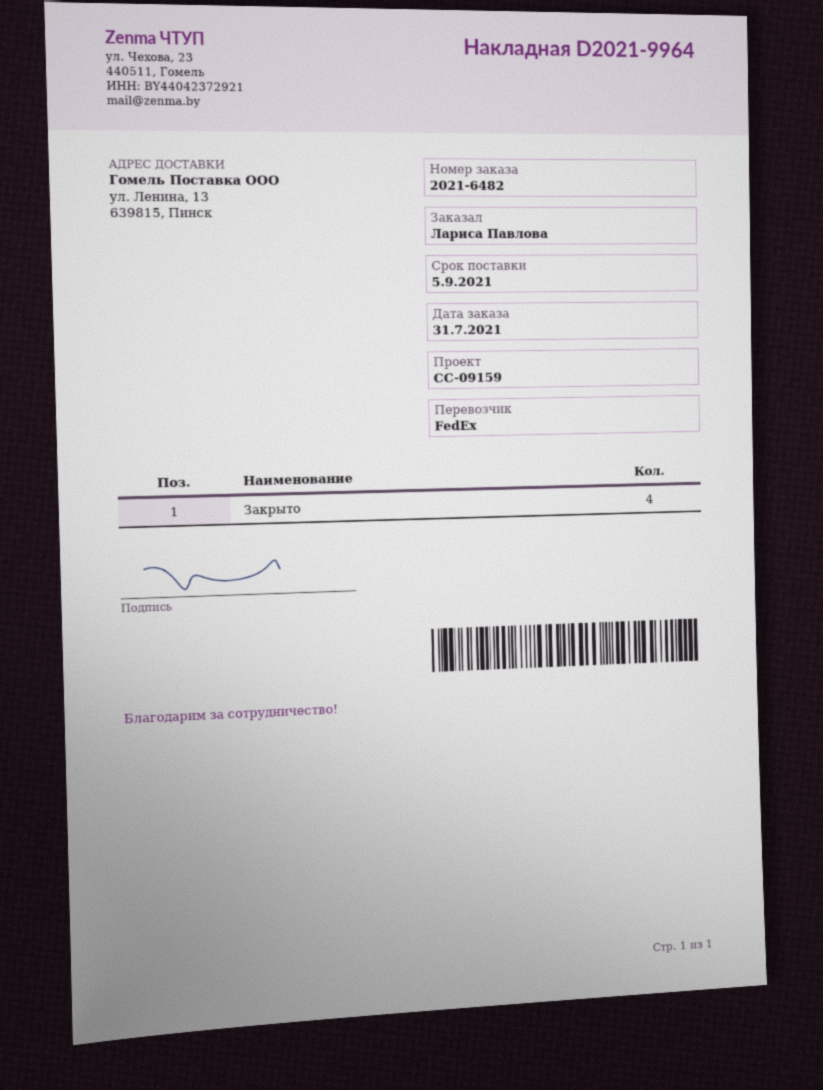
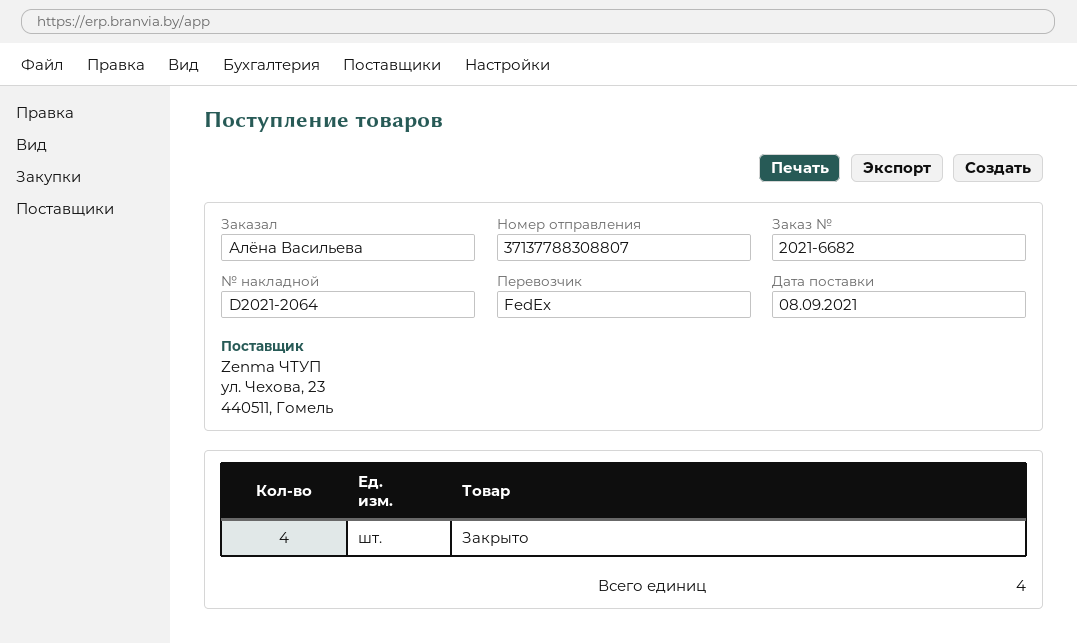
order number: 2021-6482 -> 2021-6682
delivery note number: D2021-9964 -> D2021-2064
delivery date: 2021-09-05 -> 2021-09-08
ordered by: Лариса Павлова -> Алёна Васильева

